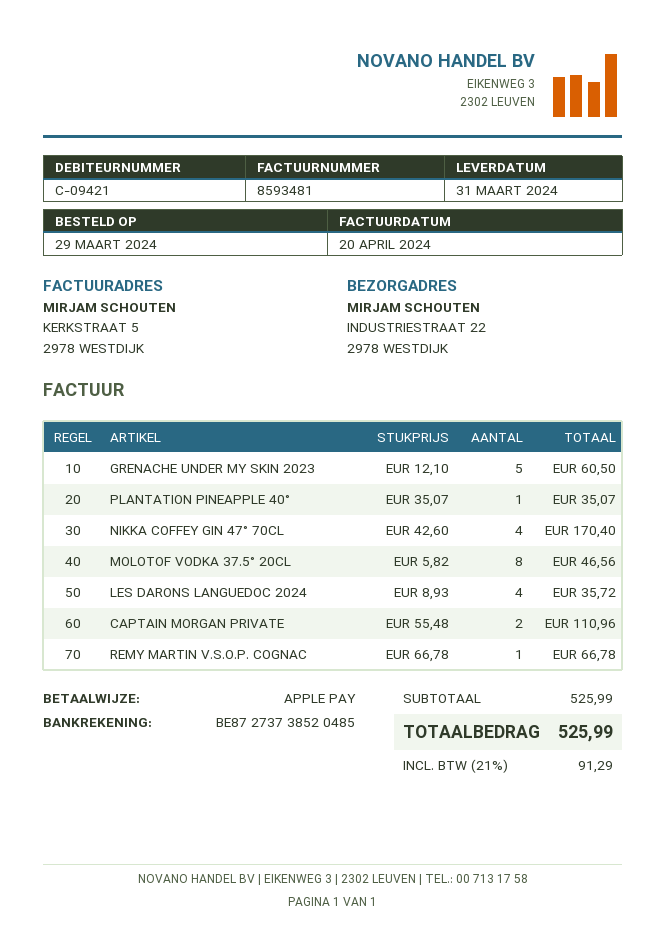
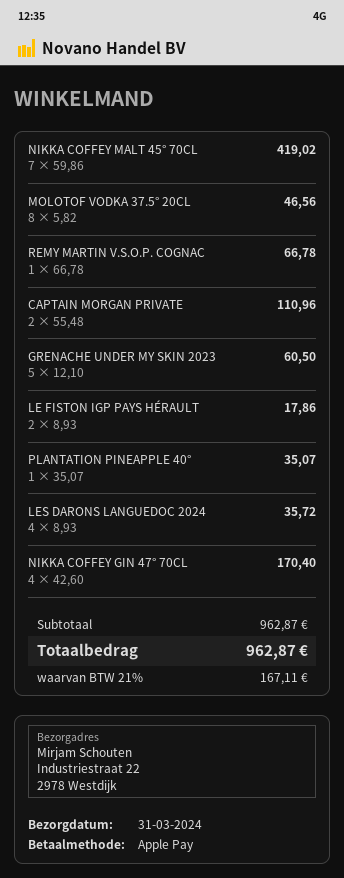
NIKKA COFFEY MALT 45° 70CL: none -> 7 x 59.86 = 419.02
LE FISTON IGP PAYS HÉRAULT: none -> 2 x 8.93 = 17.86
subtotal: 525.99 -> 962.87
tax: 21% = 91.29 -> 21% = 167.11
total: 525.99 -> 962.87

